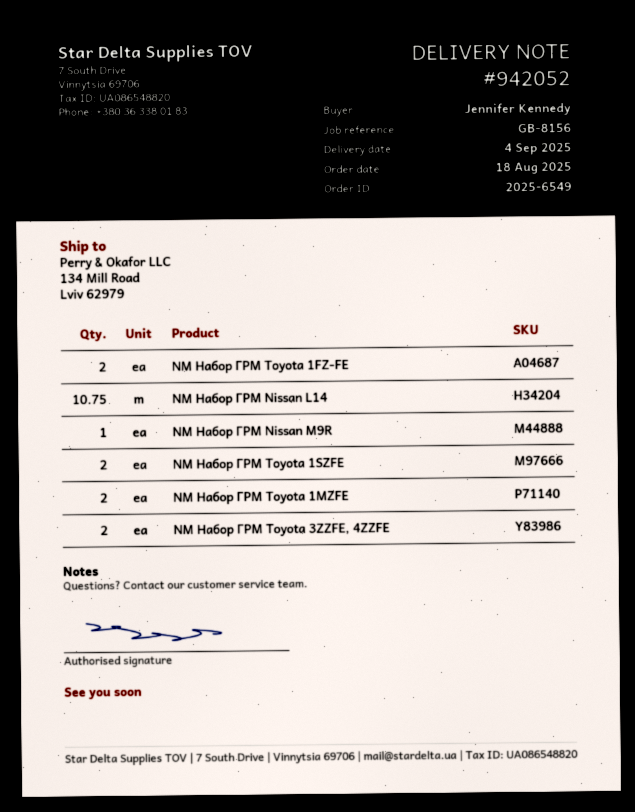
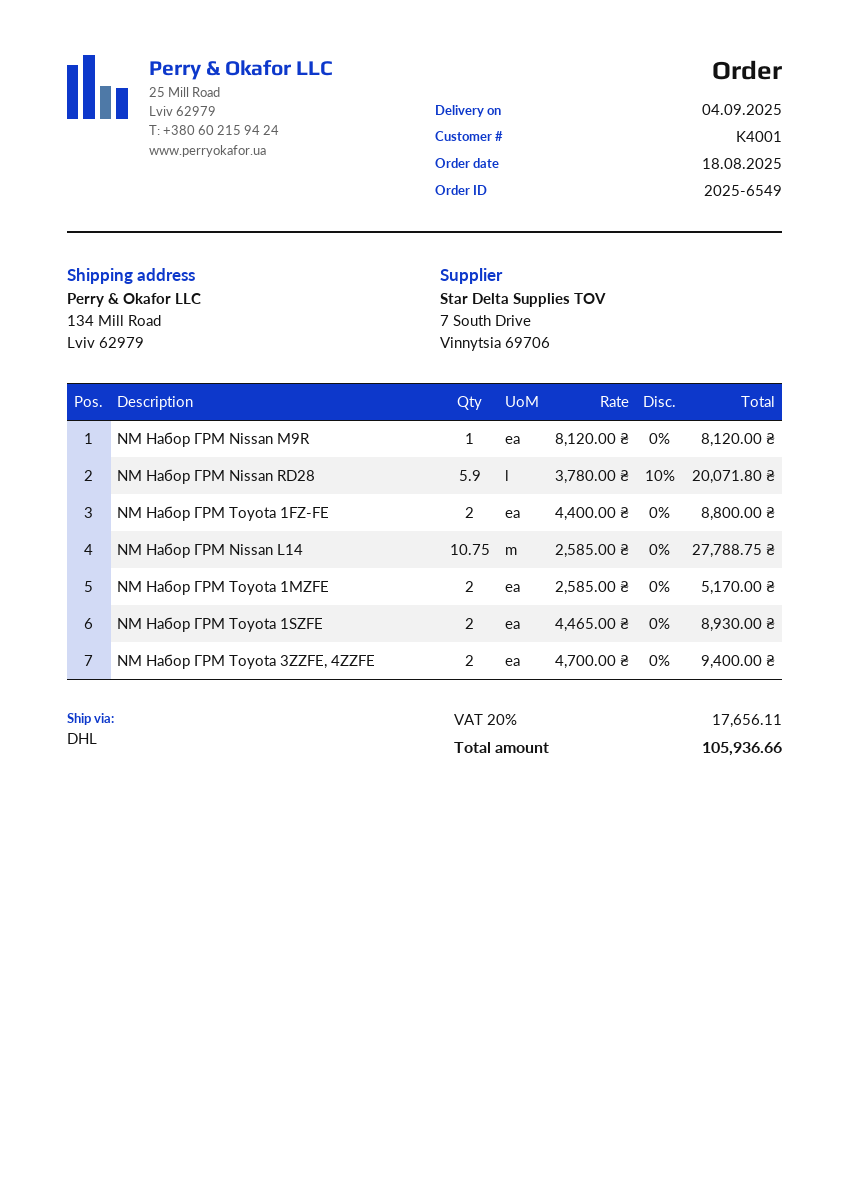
NM Набор ГРМ Nissan RD28: none -> 5.9

